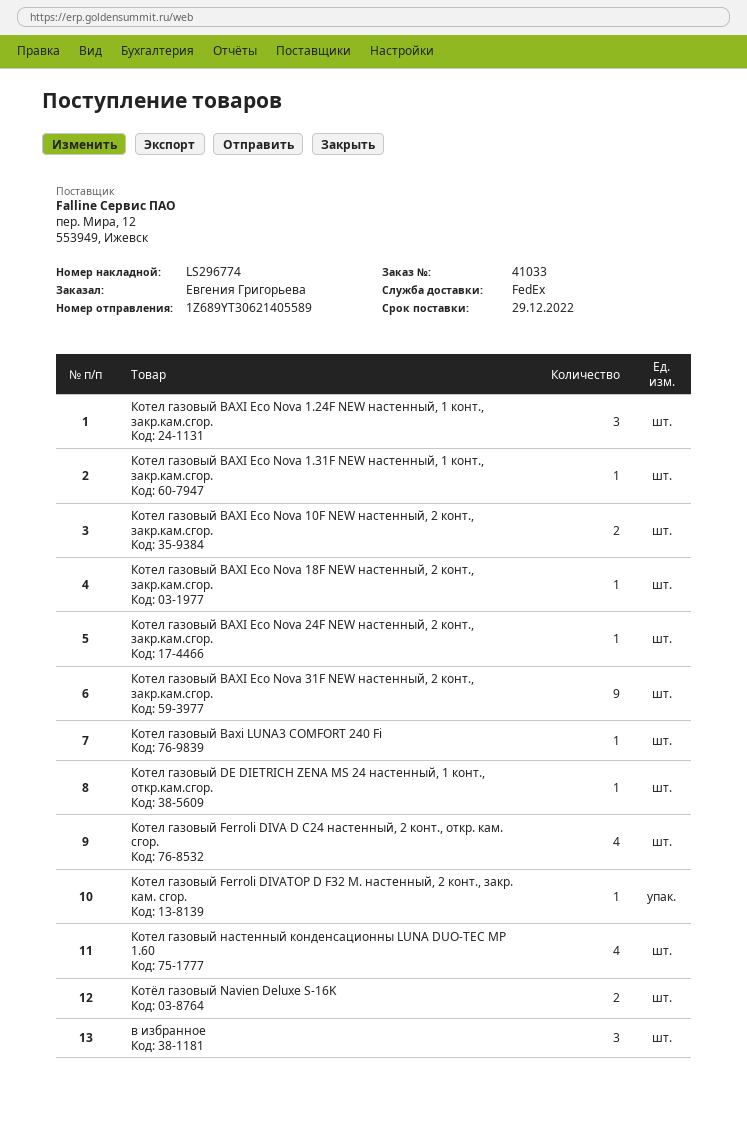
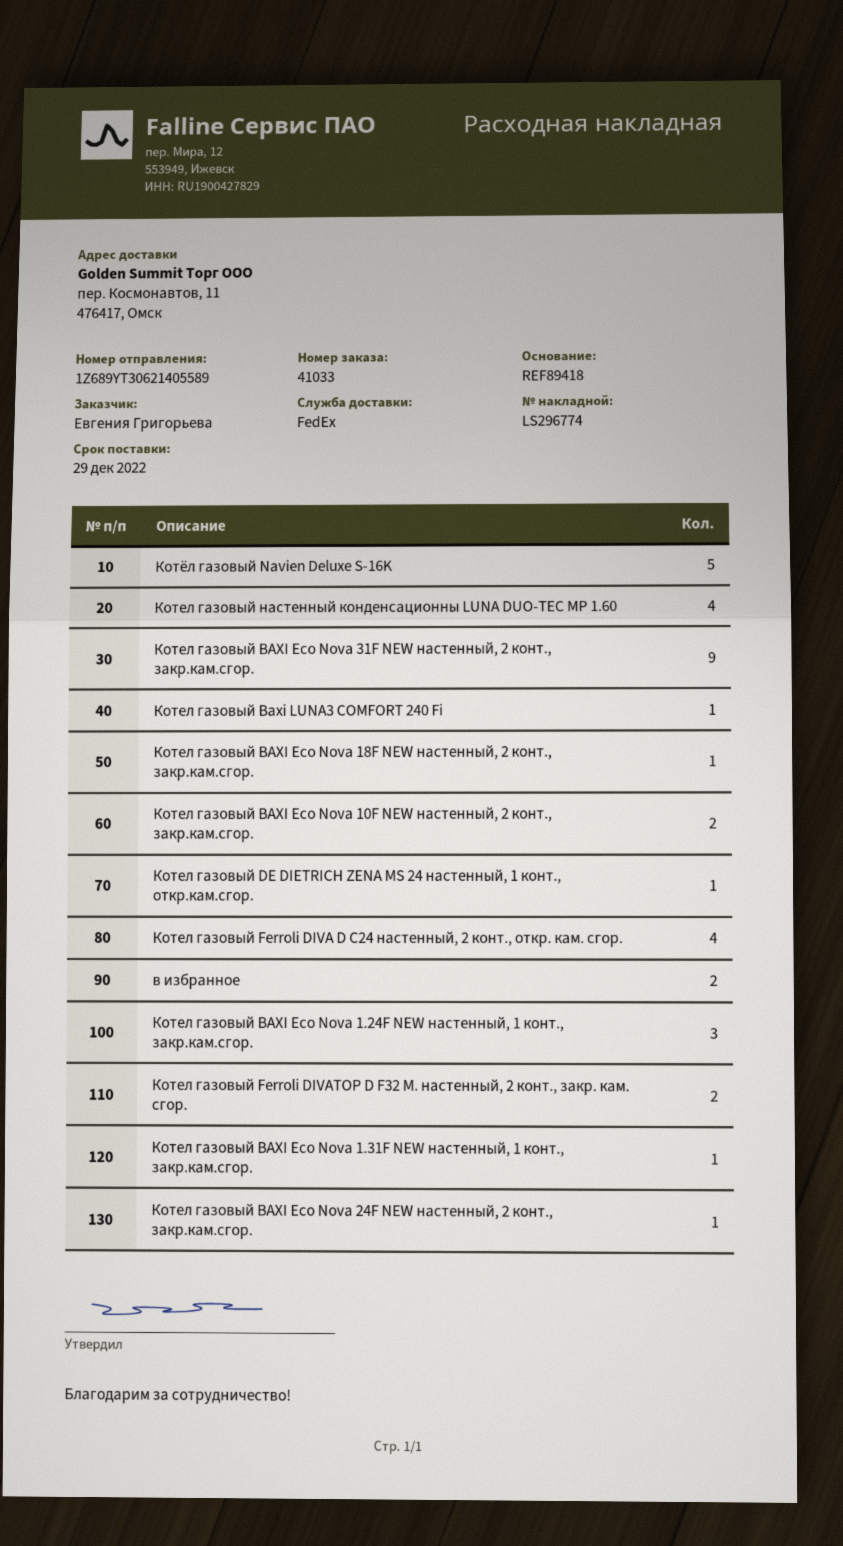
Котел газовый Ferroli DIVATOP D F32 M. настенный, 2 конт., закр. кам. сгор.: 1 -> 2
Котёл газовый Navien Deluxe S-16K: 2 -> 5
в избранное: 3 -> 2

